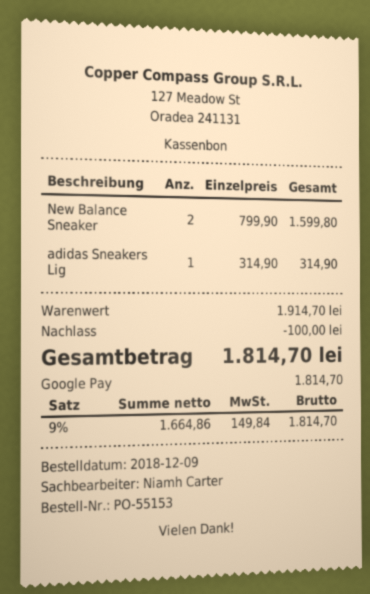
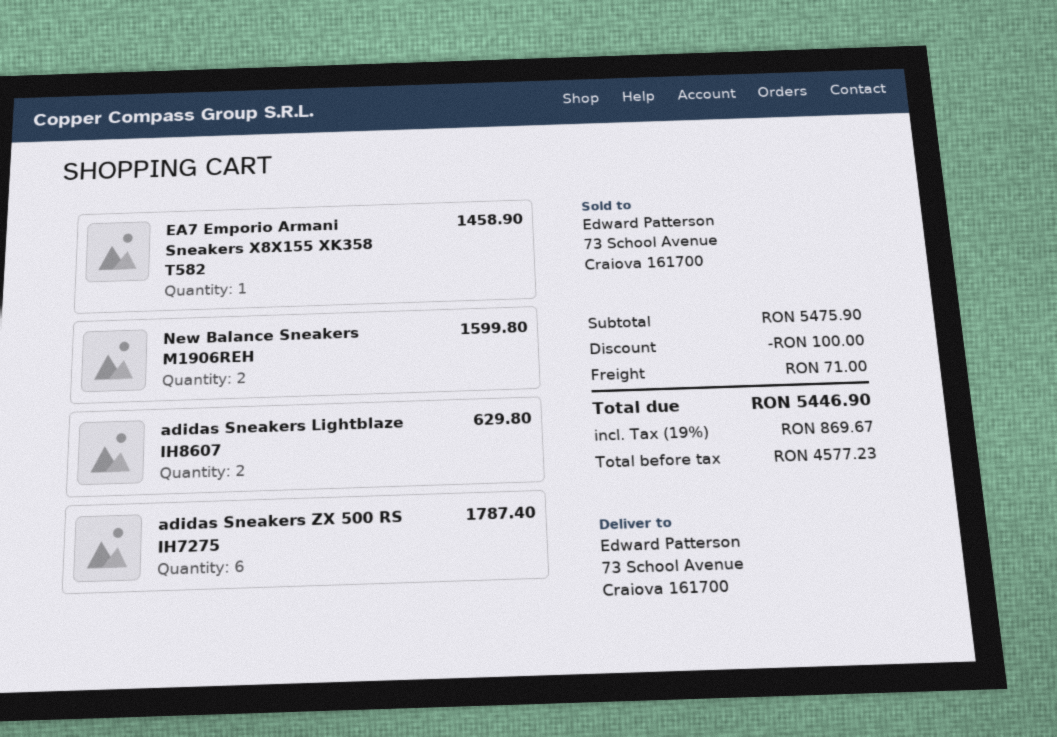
adidas Sneakers Lig: 1 for 314.90 -> 2 for 629.80
EA7 Emporio Armani Sneakers X8X155 XK358 T582: none -> 1 for 1458.90
adidas Sneakers ZX 500 RS IH7275: none -> 6 for 1787.40
subtotal: 1914.70 -> 5475.90
shipping: none -> 71.00
net: 1664.86 -> 4577.23
tax: 9% = 149.84 -> 19% = 869.67
total: 1814.70 -> 5446.90

